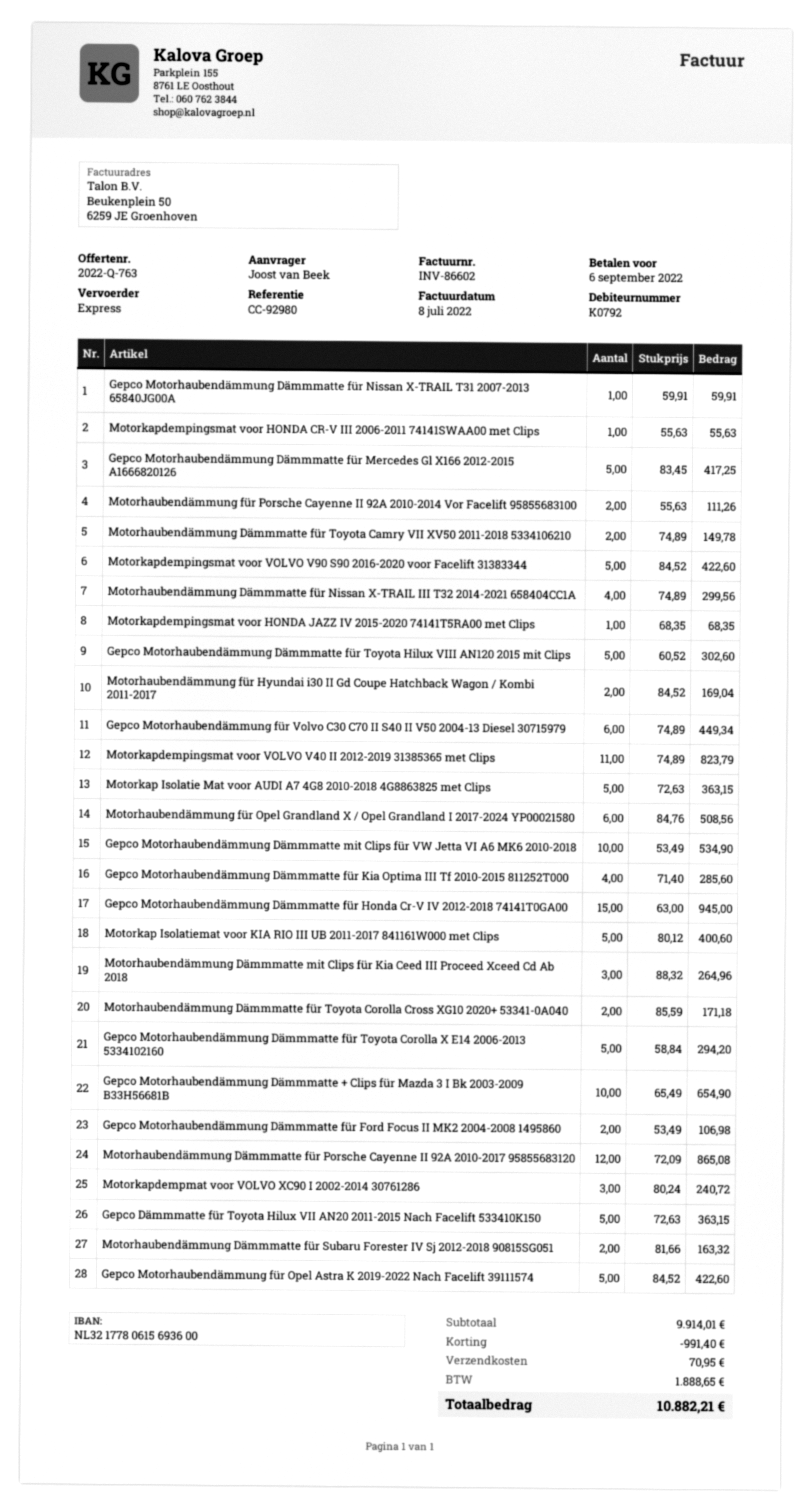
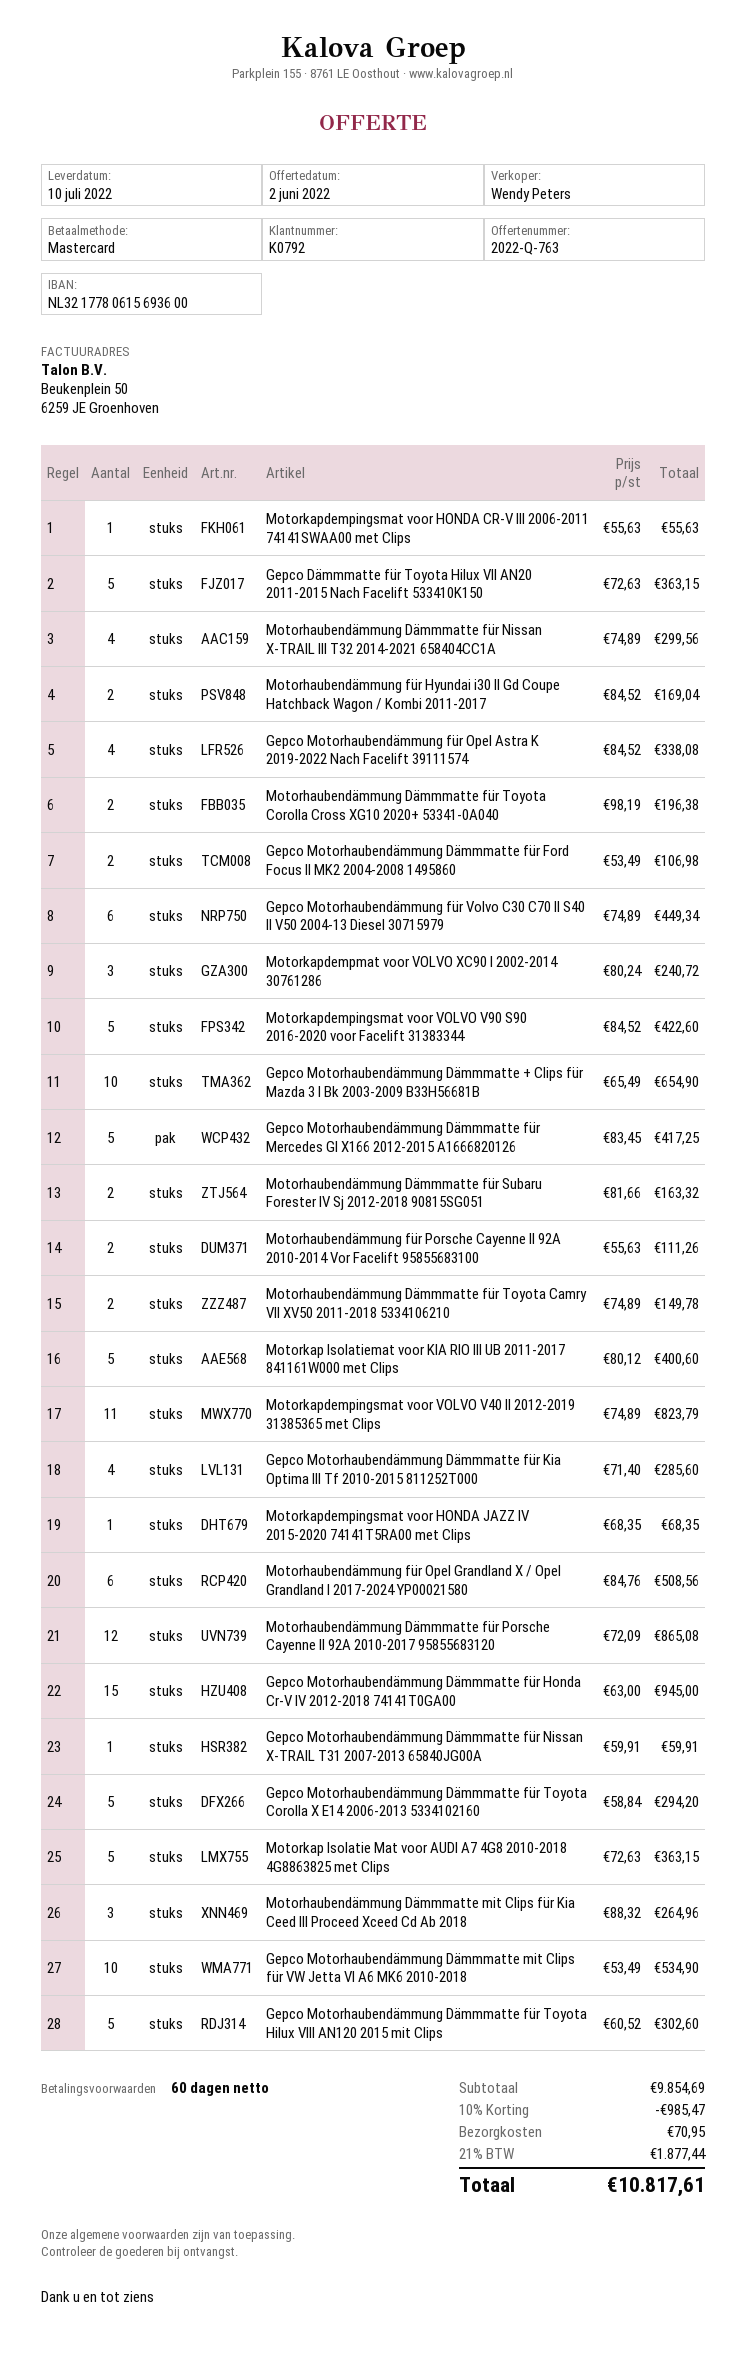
Motorhaubendämmung Dämmmatte für Toyota Corolla Cross XG10 2020+ 53341-0A040: 2 x 85.59 = 171.18 -> 2 x 98.19 = 196.38
Gepco Motorhaubendämmung für Opel Astra K 2019-2022 Nach Facelift 39111574: 5 x 84.52 = 422.60 -> 4 x 84.52 = 338.08
subtotal: 9914.01 -> 9854.69
discount: 991.40 -> 985.47
tax: 1888.65 -> 1877.44
total: 10882.21 -> 10817.61

